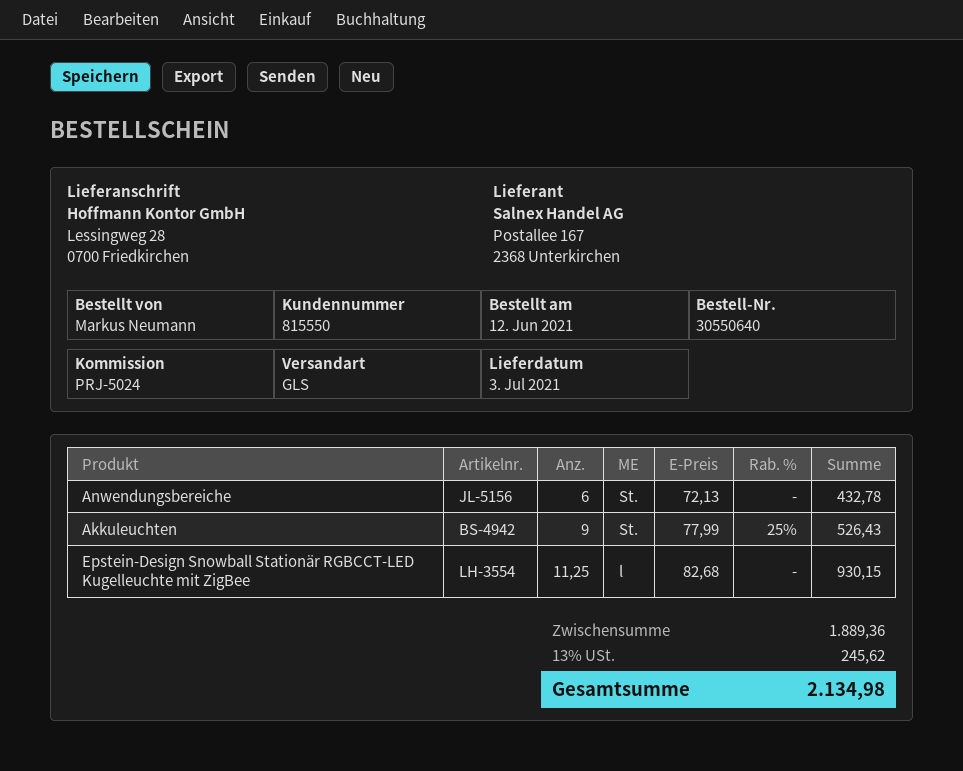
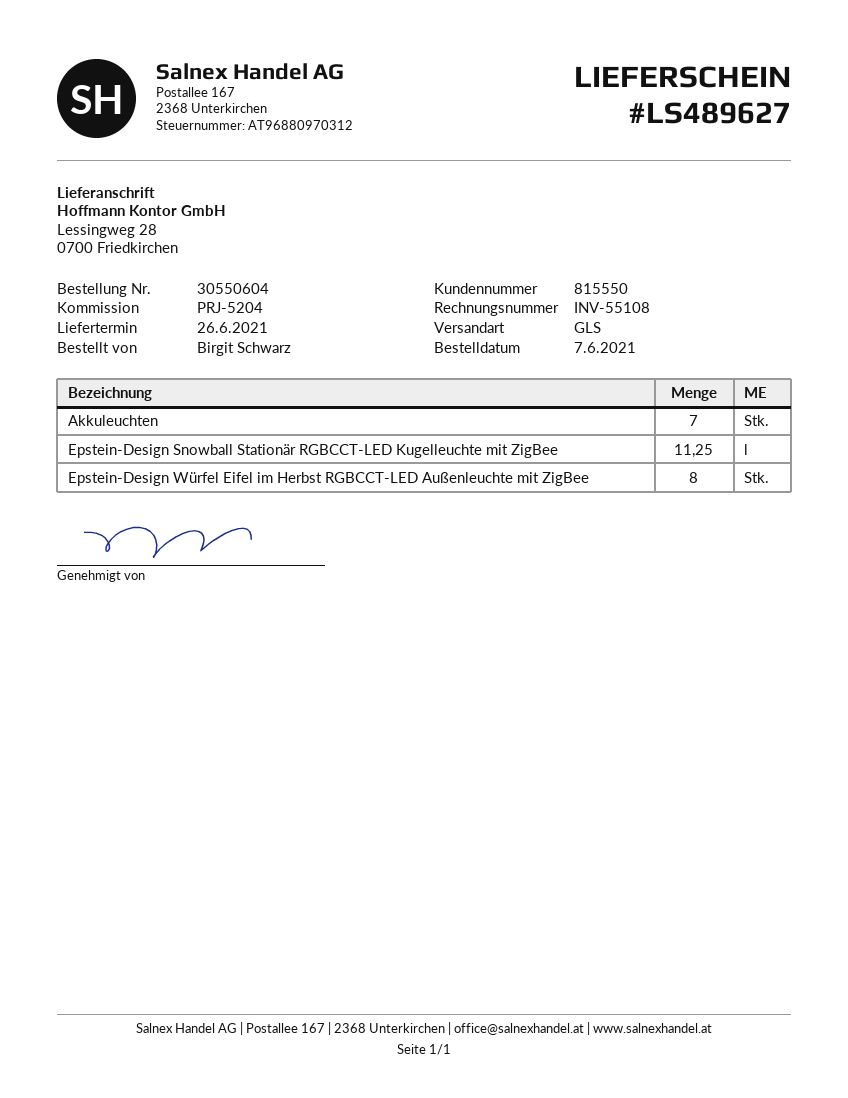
order number: 30550640 -> 30550604
order date: 2021-06-12 -> 2021-06-07
delivery date: 2021-07-03 -> 2021-06-26
reference: PRJ-5024 -> PRJ-5204
ordered by: Markus Neumann -> Birgit Schwarz
Anwendungsbereiche: 6 -> none
Akkuleuchten: 9 -> 7
Epstein-Design Würfel Eifel im Herbst RGBCCT-LED Außenleuchte mit ZigBee: none -> 8

